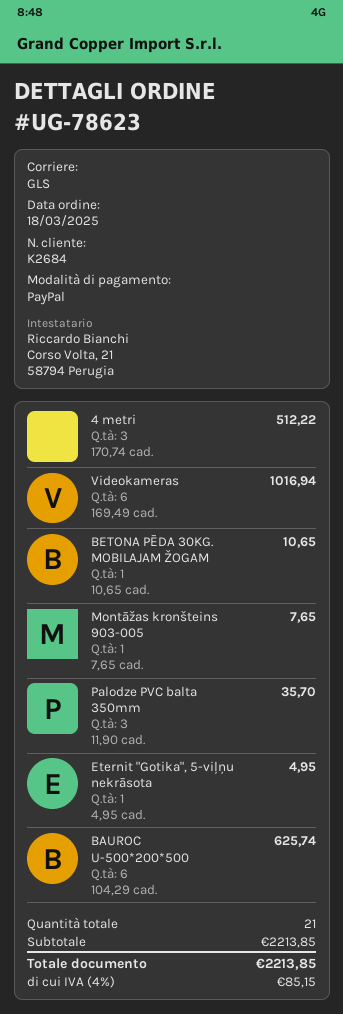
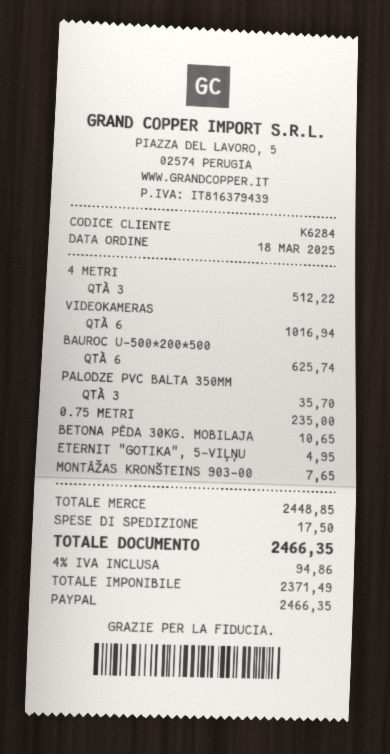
customer number: K2684 -> K6284
0.75 METRI: none -> 1 for 235.00
subtotal: 2213.85 -> 2448.85
shipping: none -> 17.50
tax: 4% = 85.15 -> 4% = 94.86
total: 2213.85 -> 2466.35

